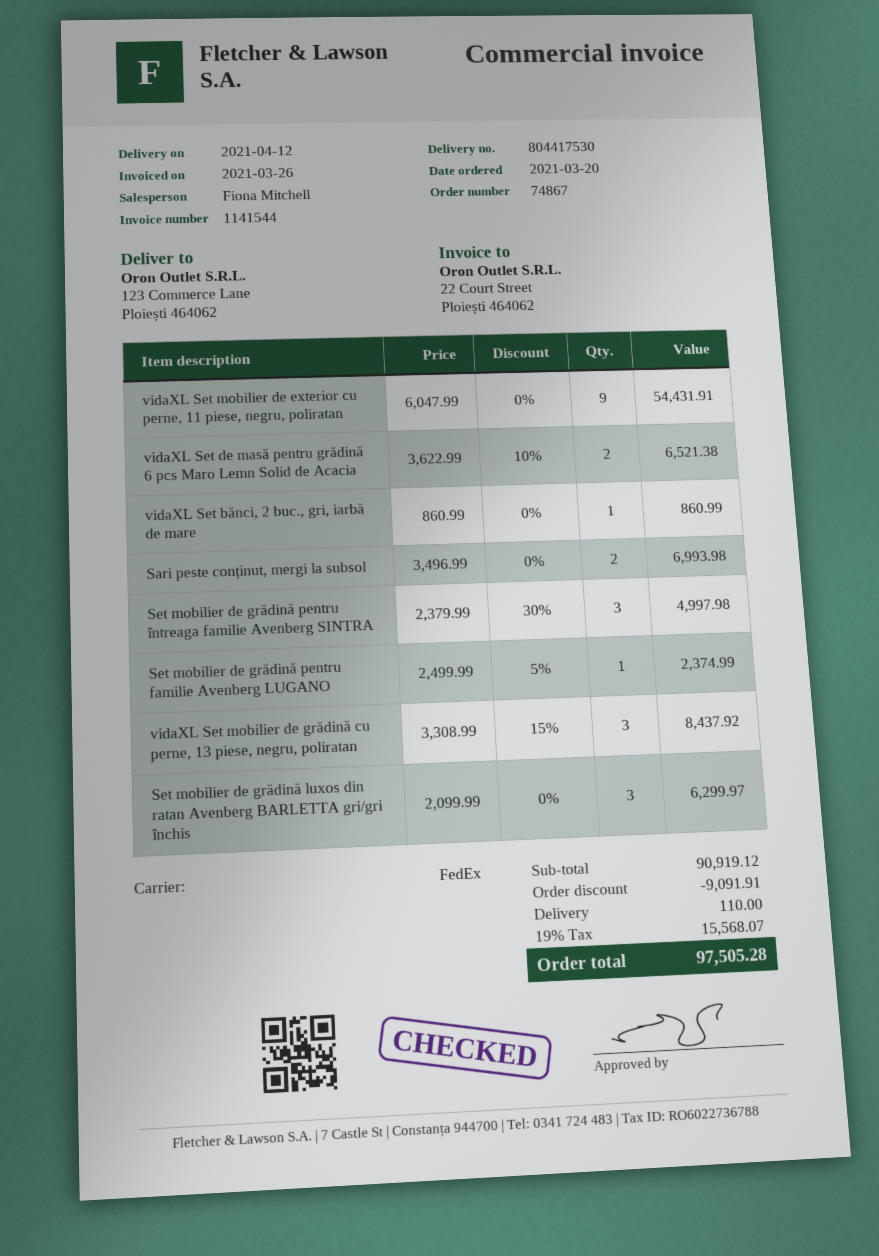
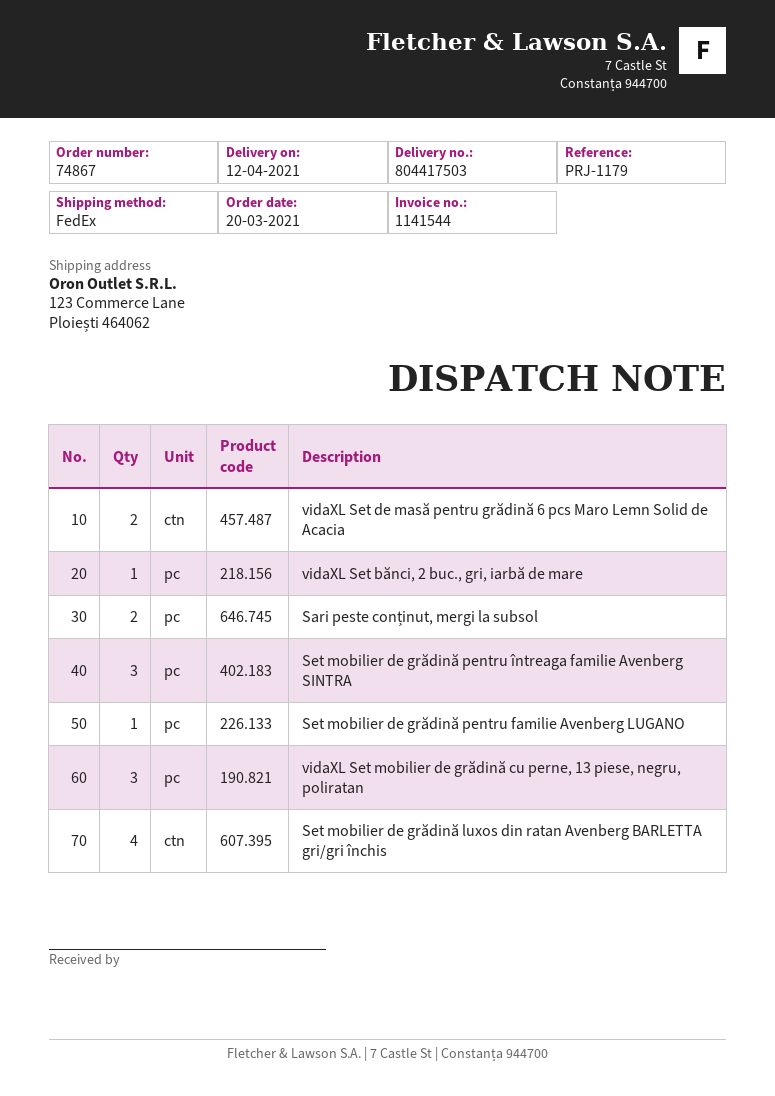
delivery note number: 804417530 -> 804417503
vidaXL Set mobilier de exterior cu perne, 11 piese, negru, poliratan: 9 -> none
Set mobilier de grădină luxos din ratan Avenberg BARLETTA gri/gri închis: 3 -> 4

